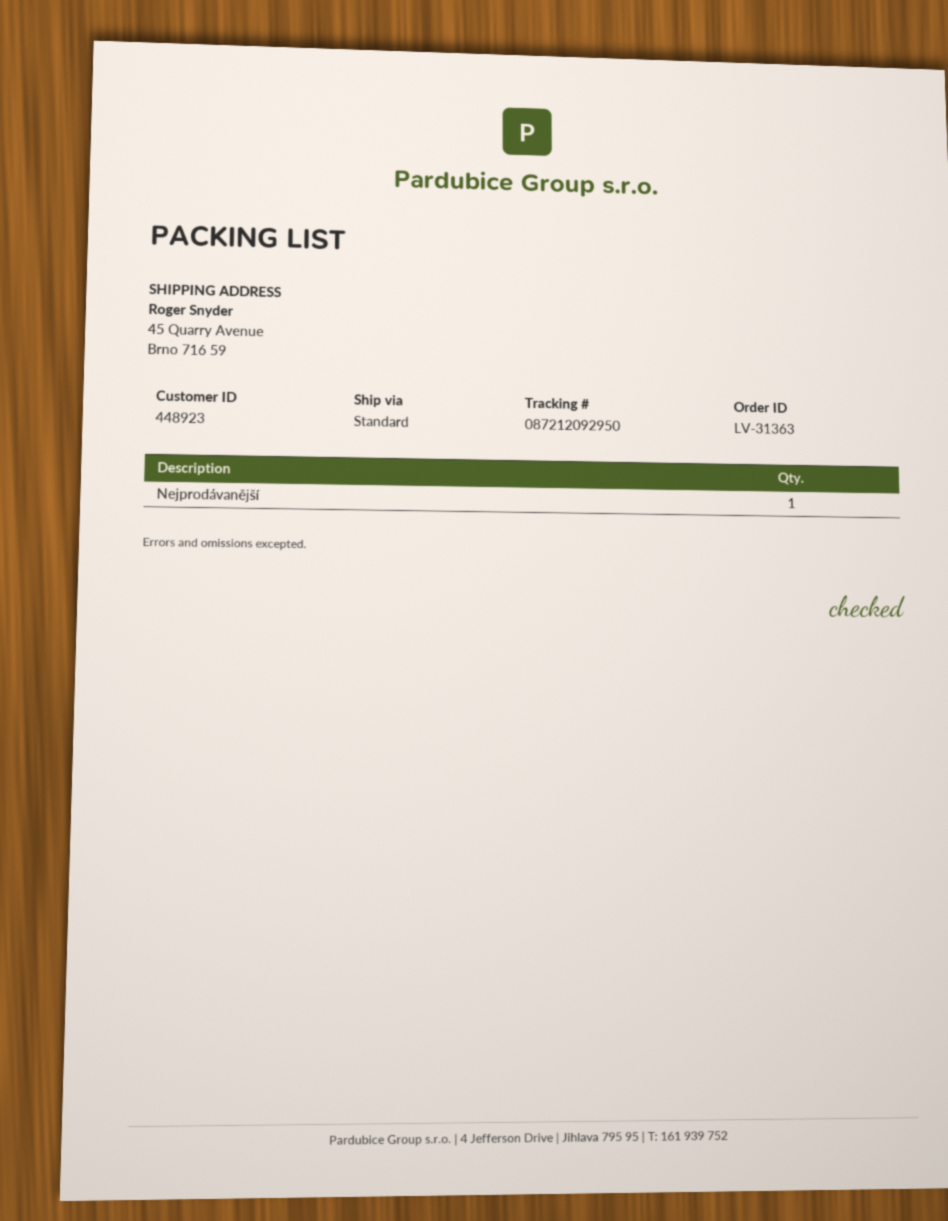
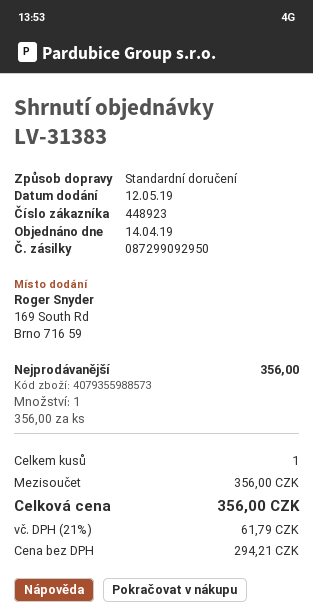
order number: LV-31363 -> LV-31383
tracking number: 087212092950 -> 087299092950
ship to: 45 Quarry Avenue, Brno 716 59 -> 169 South Rd, Brno 716 59

